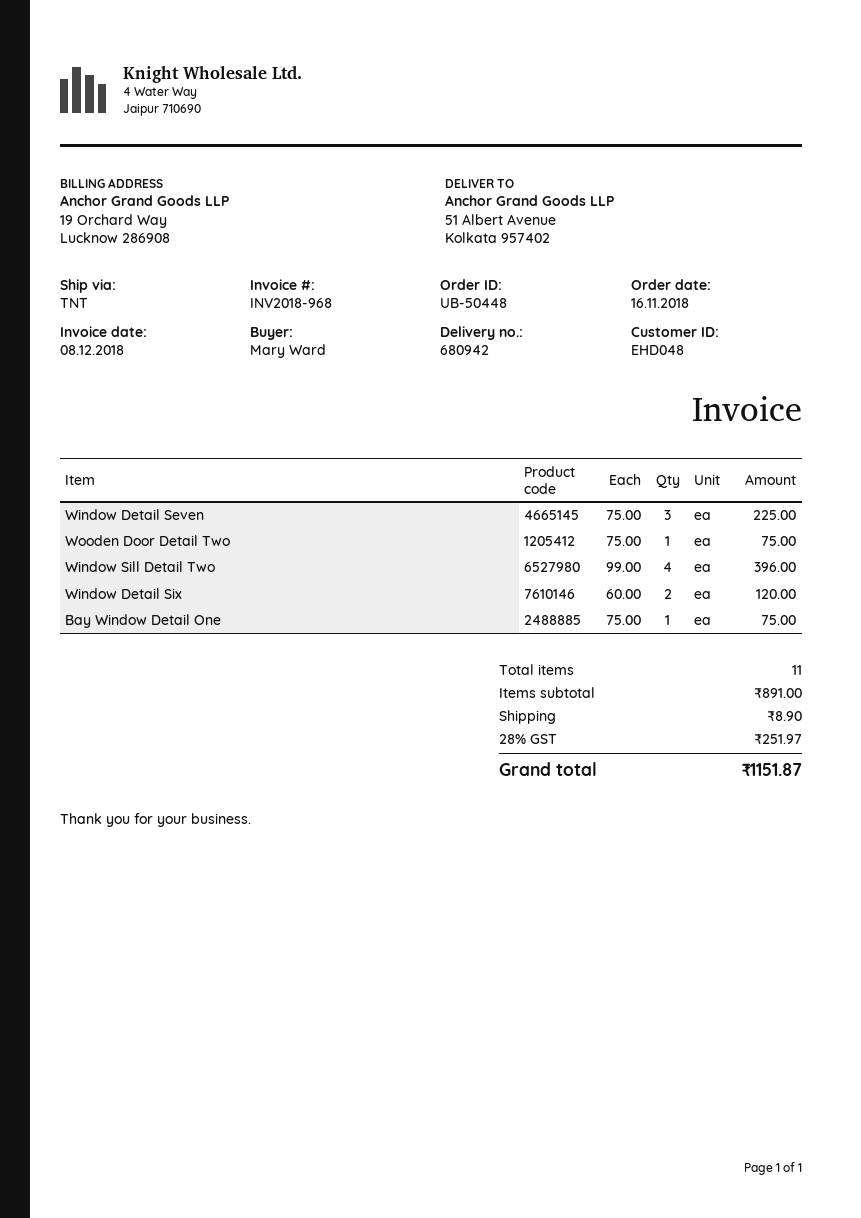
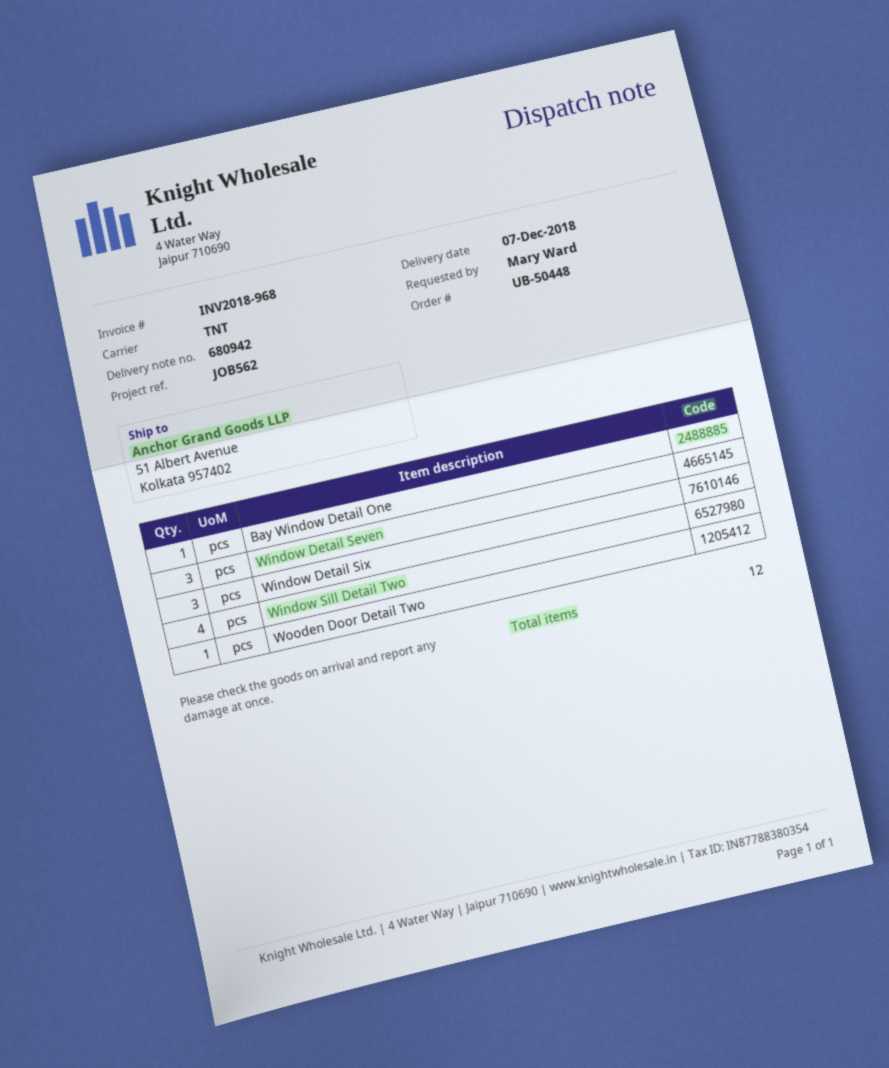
Window Detail Six: 2 -> 3
total quantity: 11 -> 12

